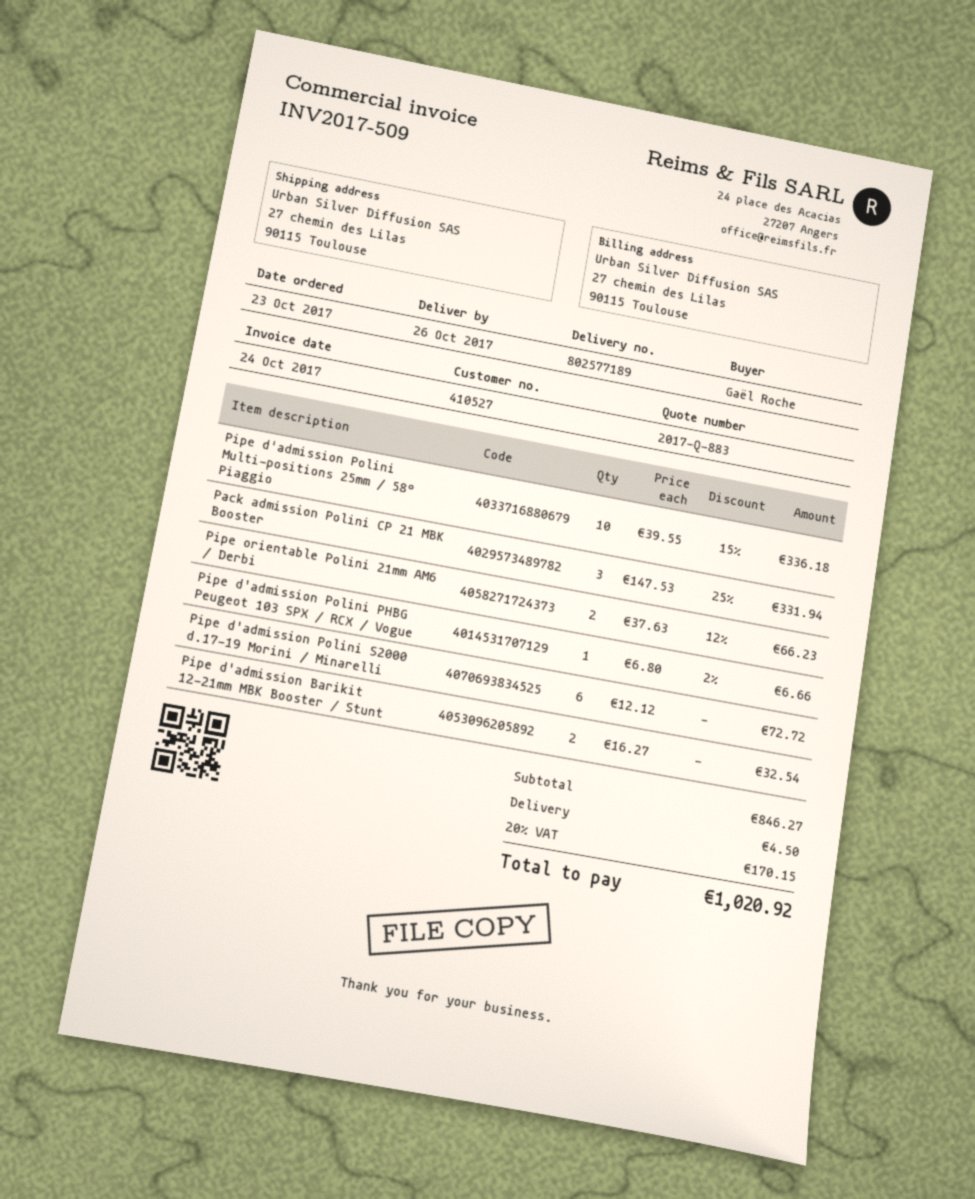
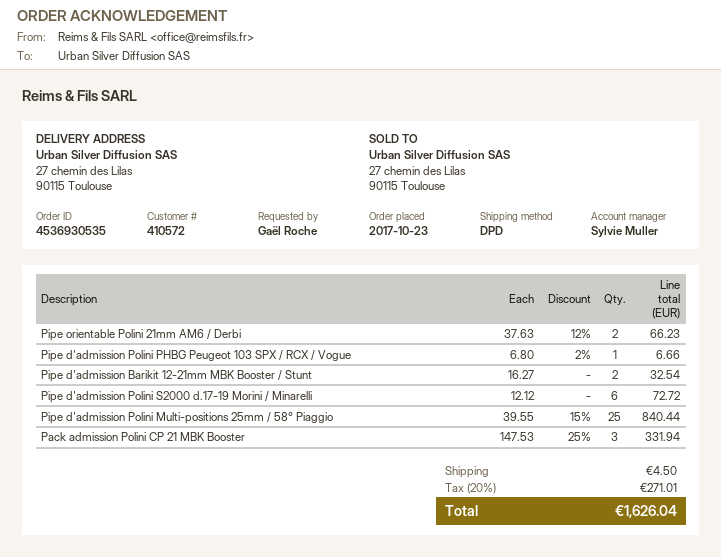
customer number: 410527 -> 410572
Pipe d'admission Polini Multi-positions 25mm / 58° Piaggio: 10 x 39.55 - 15% = 336.18 -> 25 x 39.55 - 15% = 840.44
tax: 20% = 170.15 -> 20% = 271.01
total: 1020.92 -> 1626.04

